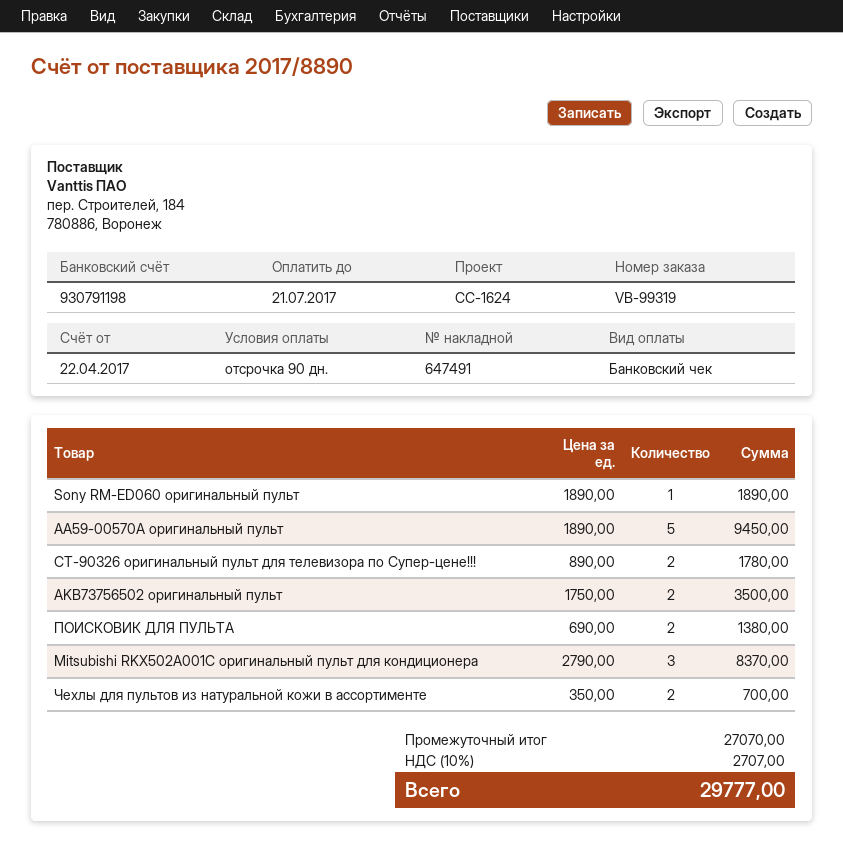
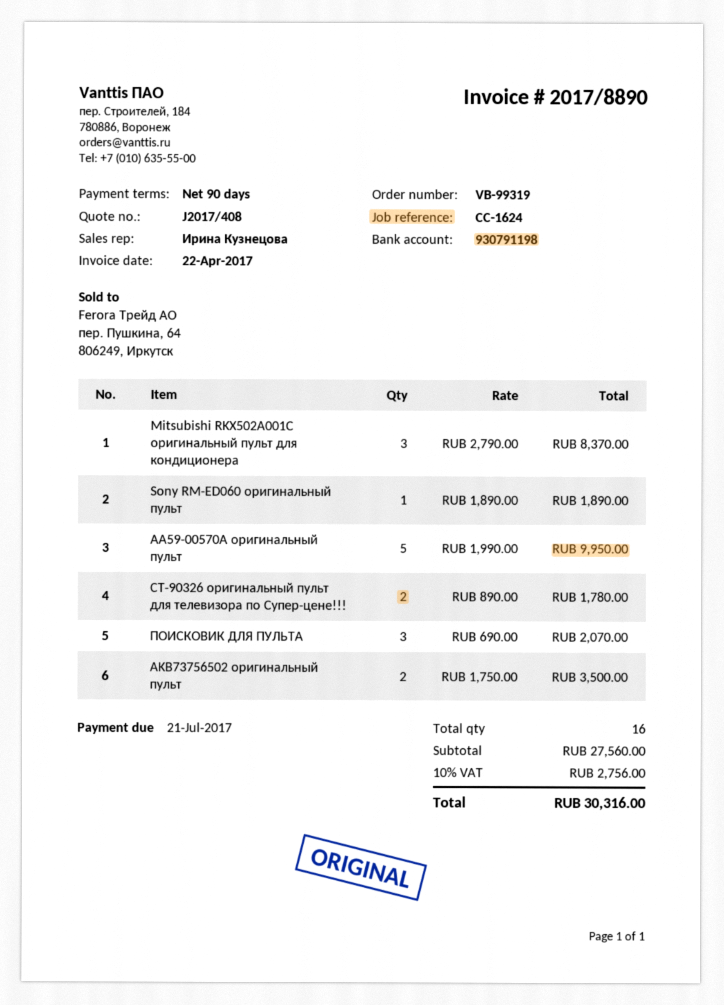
AA59-00570A оригинальный пульт: 5 x 1890.00 = 9450.00 -> 5 x 1990.00 = 9950.00
ПОИСКОВИК ДЛЯ ПУЛЬТА: 2 x 690.00 = 1380.00 -> 3 x 690.00 = 2070.00
Чехлы для пультов из натуральной кожи в ассортименте: 2 x 350.00 = 700.00 -> none
subtotal: 27070.00 -> 27560.00
tax: 10% = 2707.00 -> 10% = 2756.00
total: 29777.00 -> 30316.00

